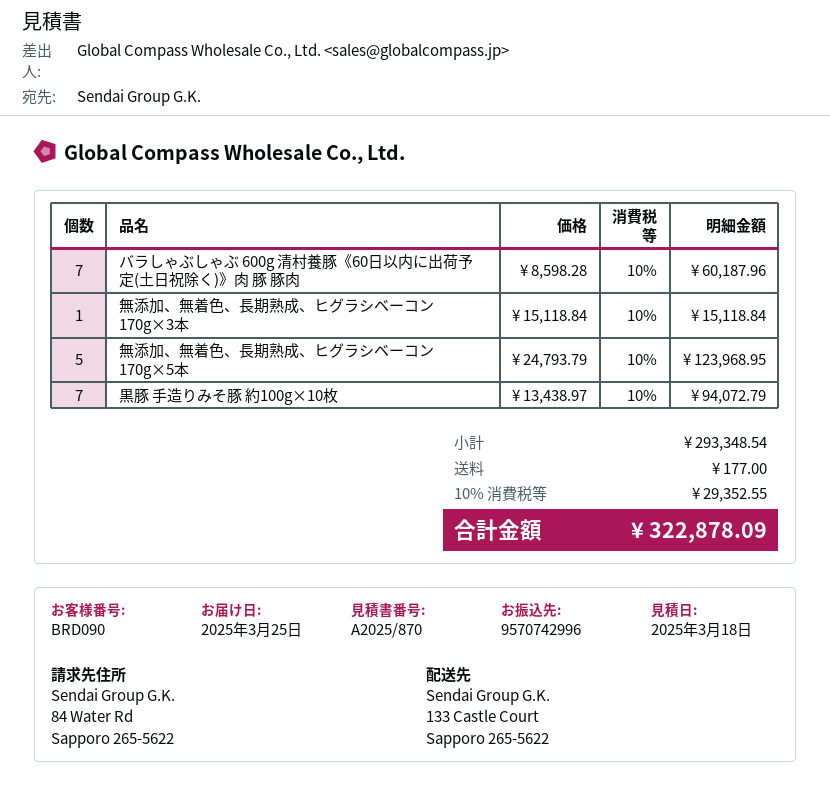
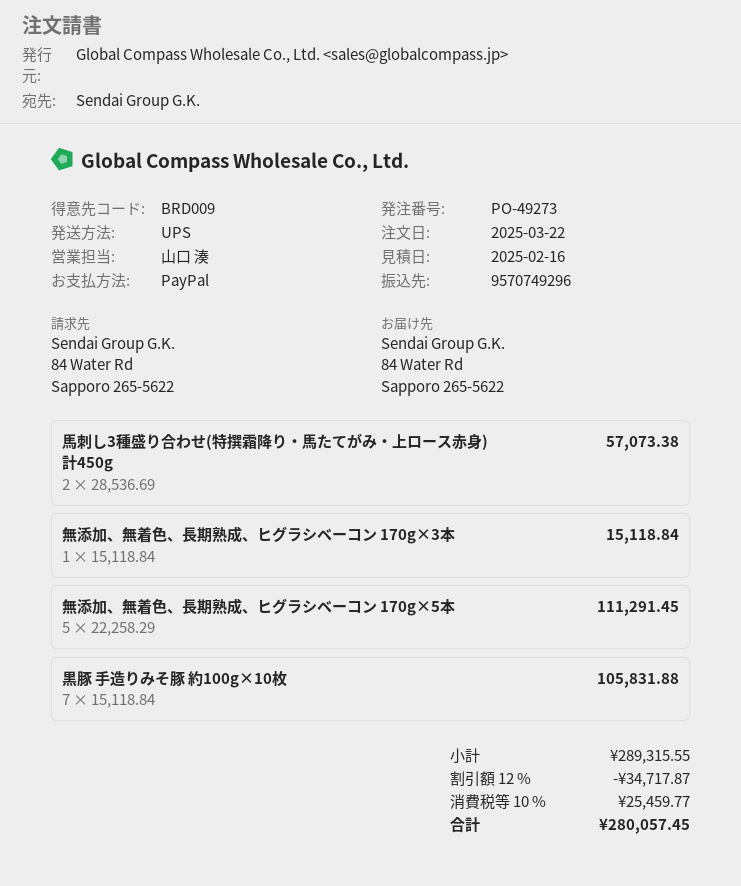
quote date: 2025-03-18 -> 2025-02-16
customer number: BRD090 -> BRD009
bank account: 9570742996 -> 9570749296
ship to: 133 Castle Court, Sapporo 265-5622 -> 84 Water Rd, Sapporo 265-5622
バラしゃぶしゃぶ 600g 清村養豚《60日以内に出荷予定(土日祝除く)》肉 豚 豚肉: 7 x 8598.28 = 60187.96 -> none
無添加、無着色、長期熟成、ヒグラシベーコン 170g×5本: 5 x 24793.79 = 123968.95 -> 5 x 22258.29 = 111291.45
黒豚 手造りみそ豚 約100g×10枚: 7 x 13438.97 = 94072.79 -> 7 x 15118.84 = 105831.88
馬刺し3種盛り合わせ(特撰霜降り・馬たてがみ・上ロース赤身) 計450g: none -> 2 x 28536.69 = 57073.38
subtotal: 293348.54 -> 289315.55
discount: none -> 12% = 34717.87
shipping: 177.00 -> none
tax: 10% = 29352.55 -> 10% = 25459.77
total: 322878.09 -> 280057.45

